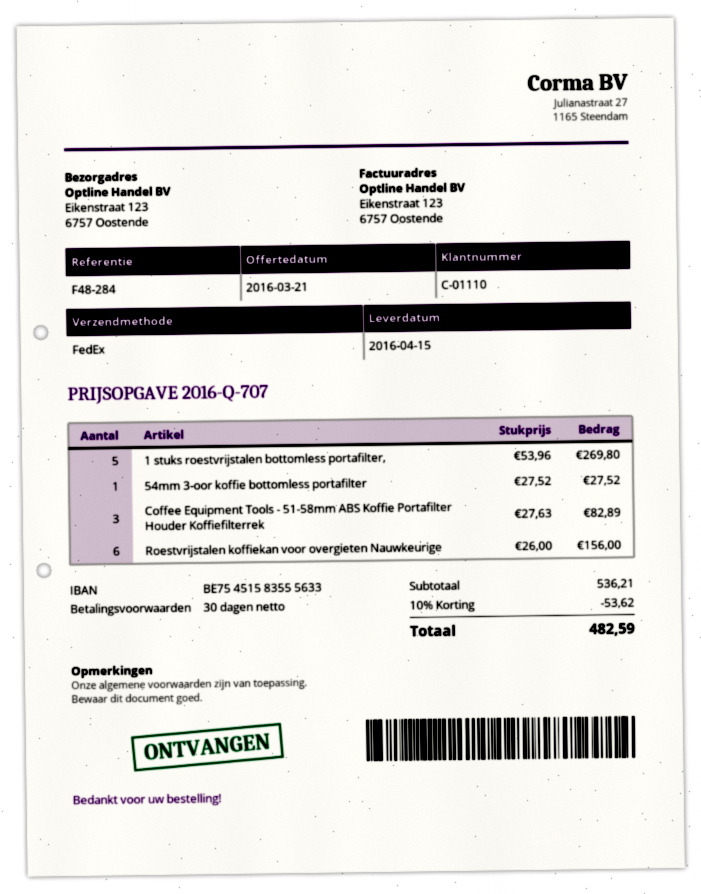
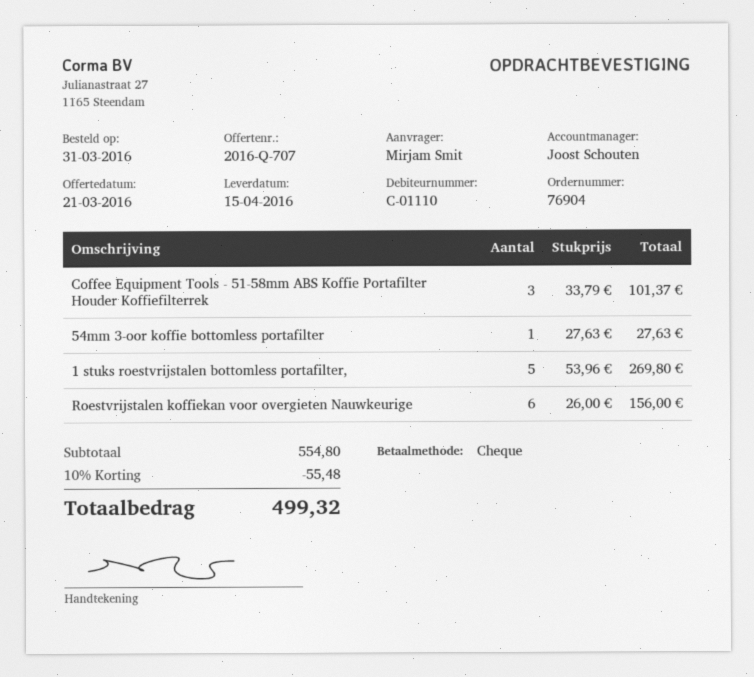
54mm 3-oor koffie bottomless portafilter: 1 x 27.52 = 27.52 -> 1 x 27.63 = 27.63
Coffee Equipment Tools - 51-58mm ABS Koffie Portafilter Houder Koffiefilterrek: 3 x 27.63 = 82.89 -> 3 x 33.79 = 101.37
subtotal: 536.21 -> 554.80
discount: 10% = 53.62 -> 10% = 55.48
total: 482.59 -> 499.32

